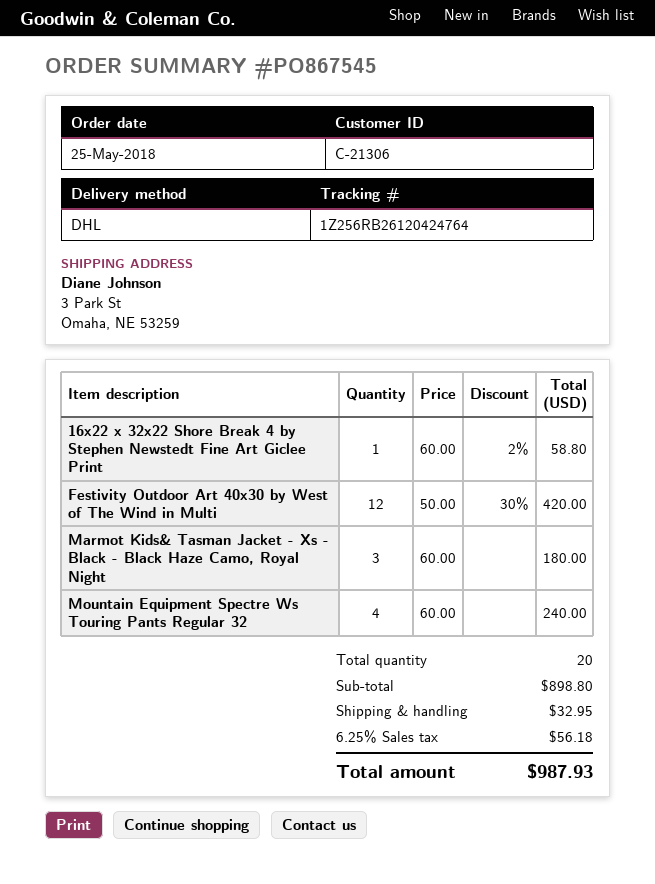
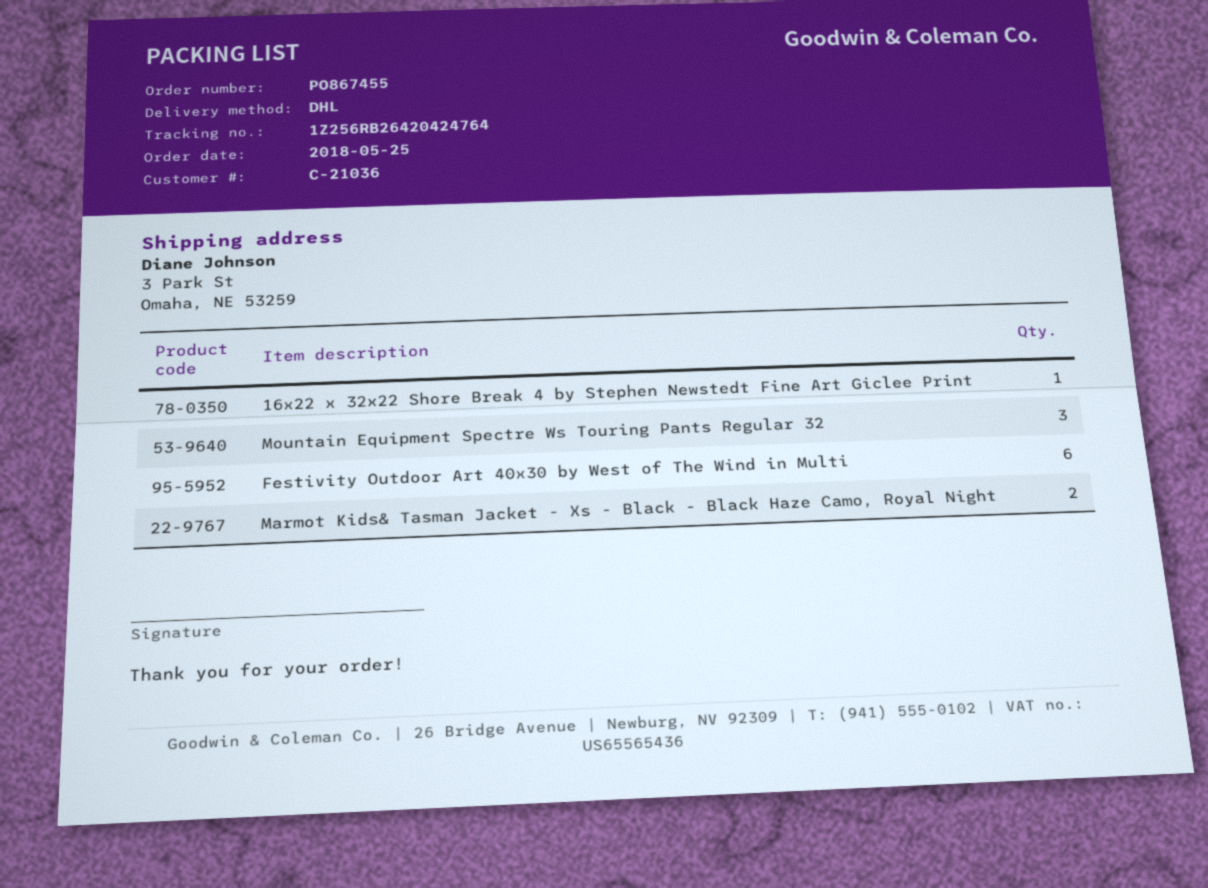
order number: PO867545 -> PO867455
customer number: C-21306 -> C-21036
tracking number: 1Z256RB26120424764 -> 1Z256RB26420424764
Festivity Outdoor Art 40x30 by West of The Wind in Multi: 12 -> 6
Marmot Kids& Tasman Jacket - Xs - Black - Black Haze Camo, Royal Night: 3 -> 2
Mountain Equipment Spectre Ws Touring Pants Regular 32: 4 -> 3

